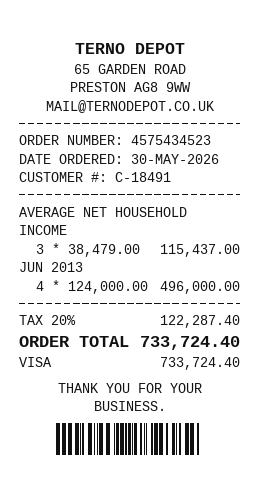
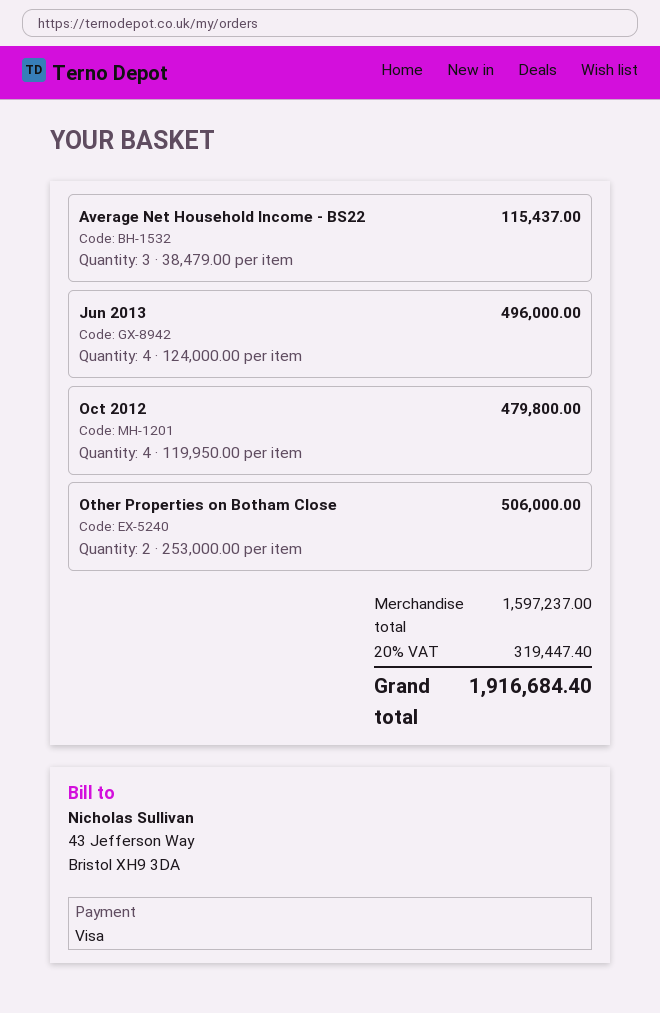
Oct 2012: none -> 4 x 119950.00 = 479800.00
Other Properties on Botham Close: none -> 2 x 253000.00 = 506000.00
tax: 20% = 122287.40 -> 20% = 319447.40
total: 733724.40 -> 1916684.40

